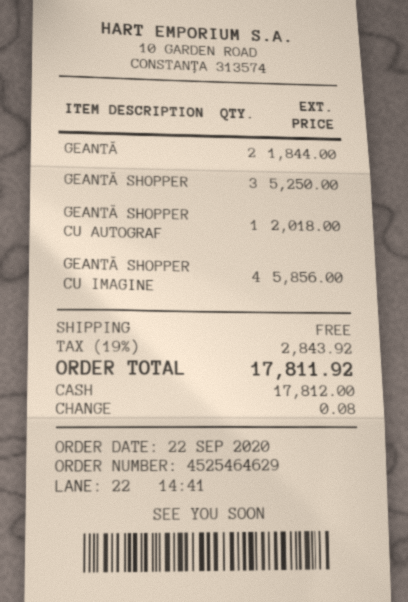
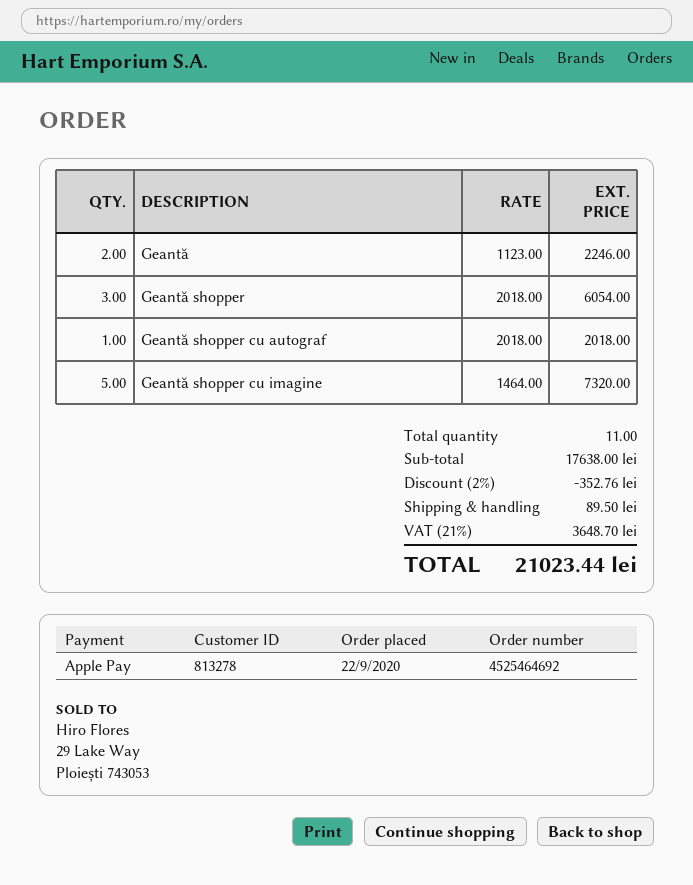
order number: 4525464629 -> 4525464692
payment method: cash -> Apple Pay
GEANTĂ: 2 for 1844.00 -> 2 for 2246.00
GEANTĂ SHOPPER: 3 for 5250.00 -> 3 for 6054.00
GEANTĂ SHOPPER CU IMAGINE: 4 for 5856.00 -> 5 for 7320.00
discount: none -> 2% = 352.76
shipping: 0.00 -> 89.50
tax: 19% = 2843.92 -> 21% = 3648.70
total: 17811.92 -> 21023.44

